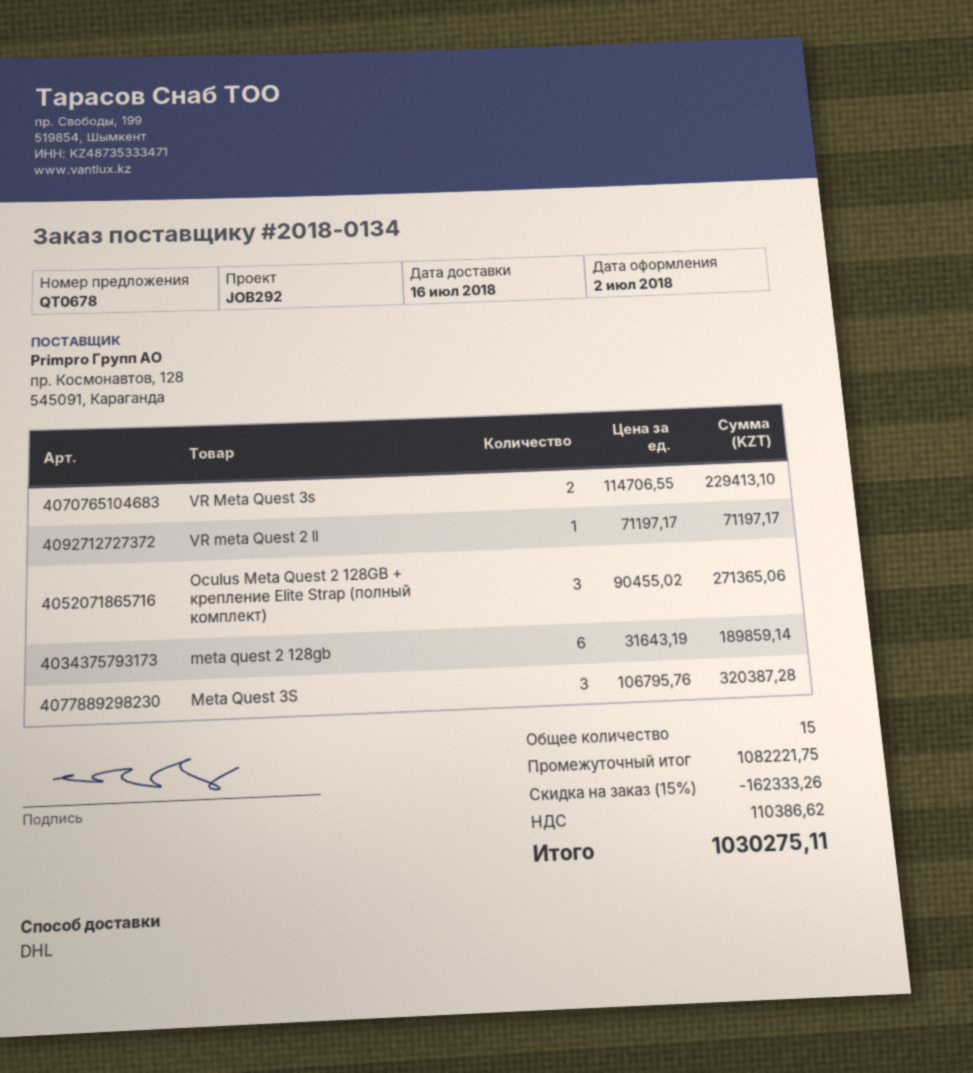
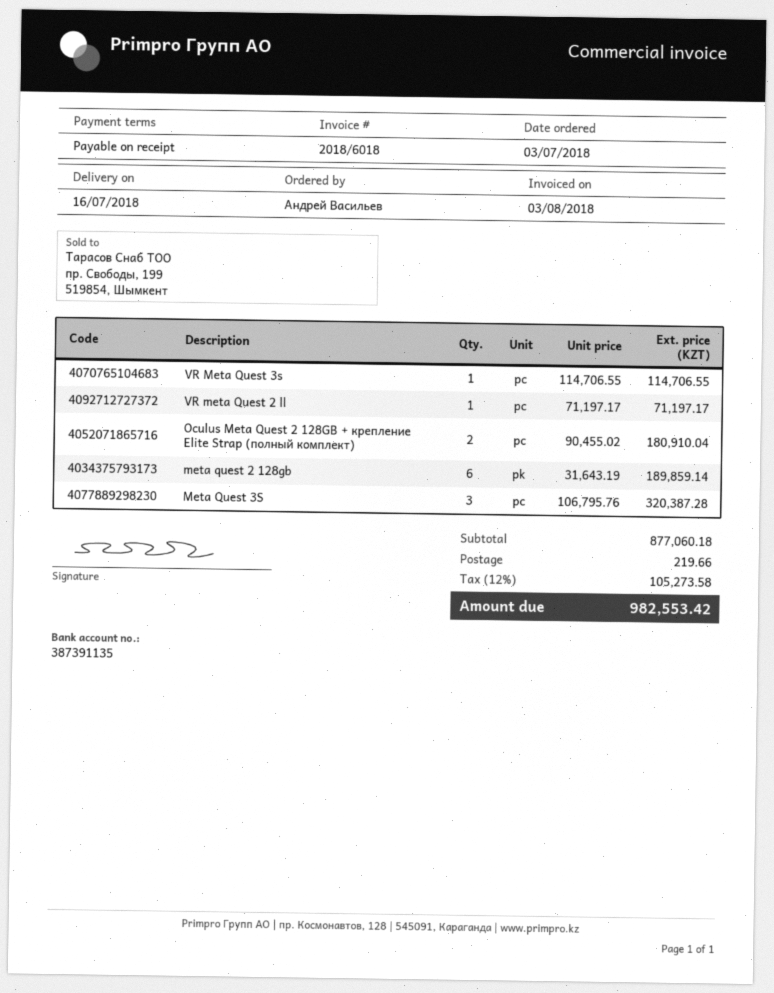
order date: 2018-07-02 -> 2018-07-03
VR Meta Quest 3s: 2 x 114706.55 = 229413.10 -> 1 x 114706.55 = 114706.55
Oculus Meta Quest 2 128GB + крепление Elite Strap (полный комплект): 3 x 90455.02 = 271365.06 -> 2 x 90455.02 = 180910.04
subtotal: 1082221.75 -> 877060.18
discount: 15% = 162333.26 -> none
shipping: none -> 219.66
tax: 110386.62 -> 105273.58
total: 1030275.11 -> 982553.42

